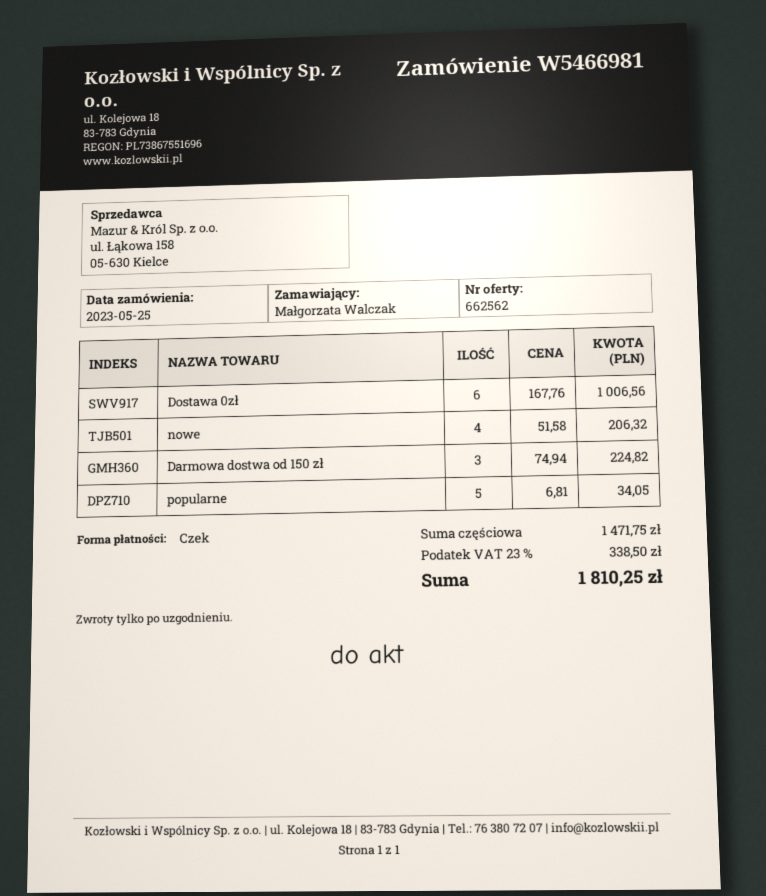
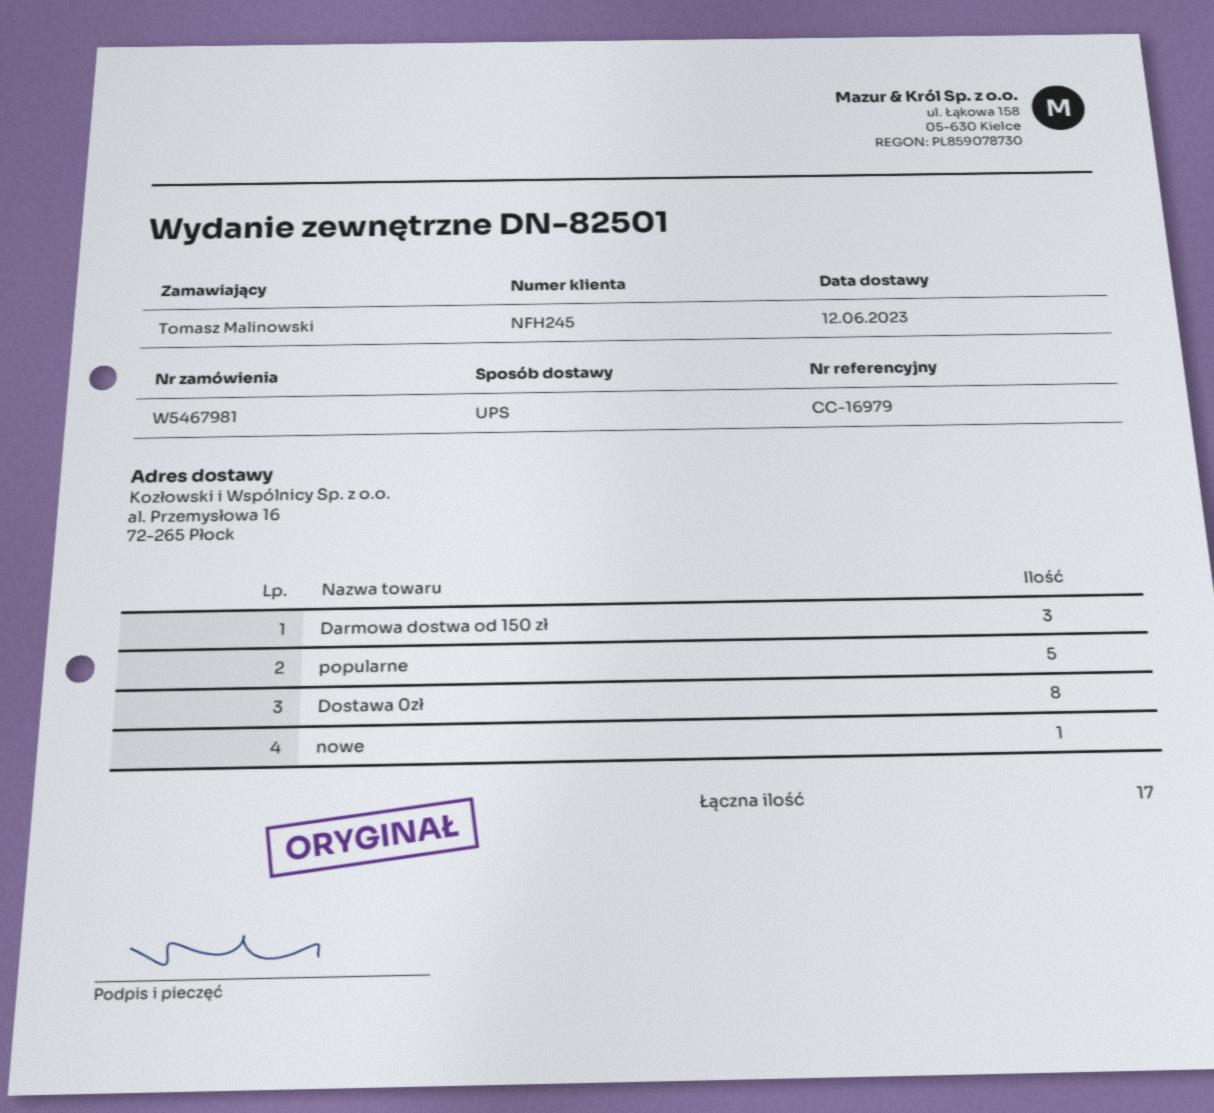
order number: W5466981 -> W5467981
ordered by: Małgorzata Walczak -> Tomasz Malinowski
Dostawa 0zł: 6 -> 8
nowe: 4 -> 1

